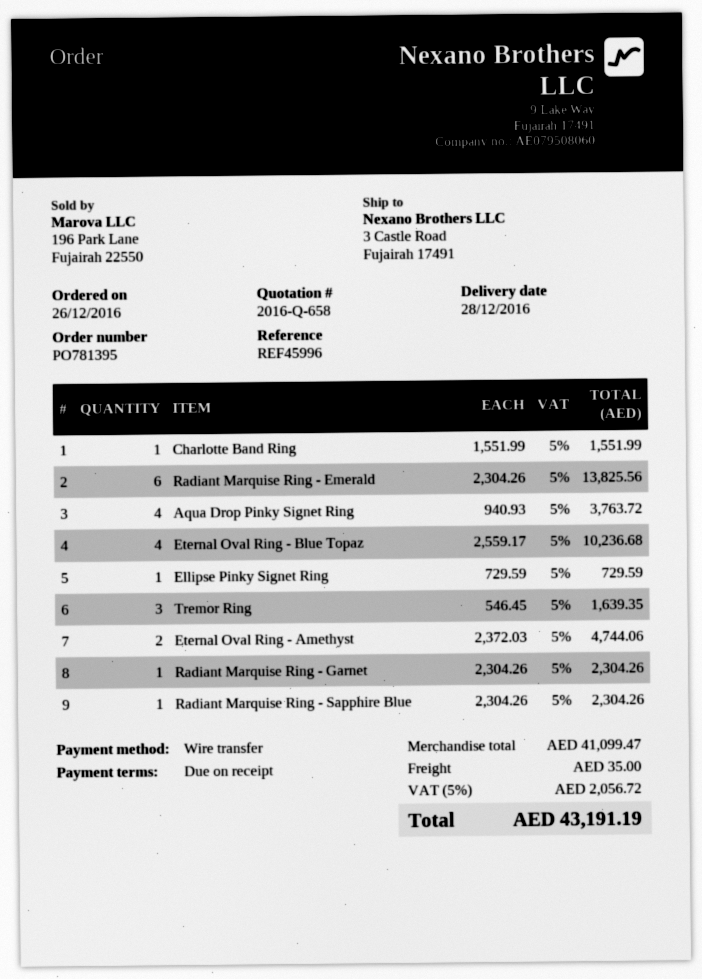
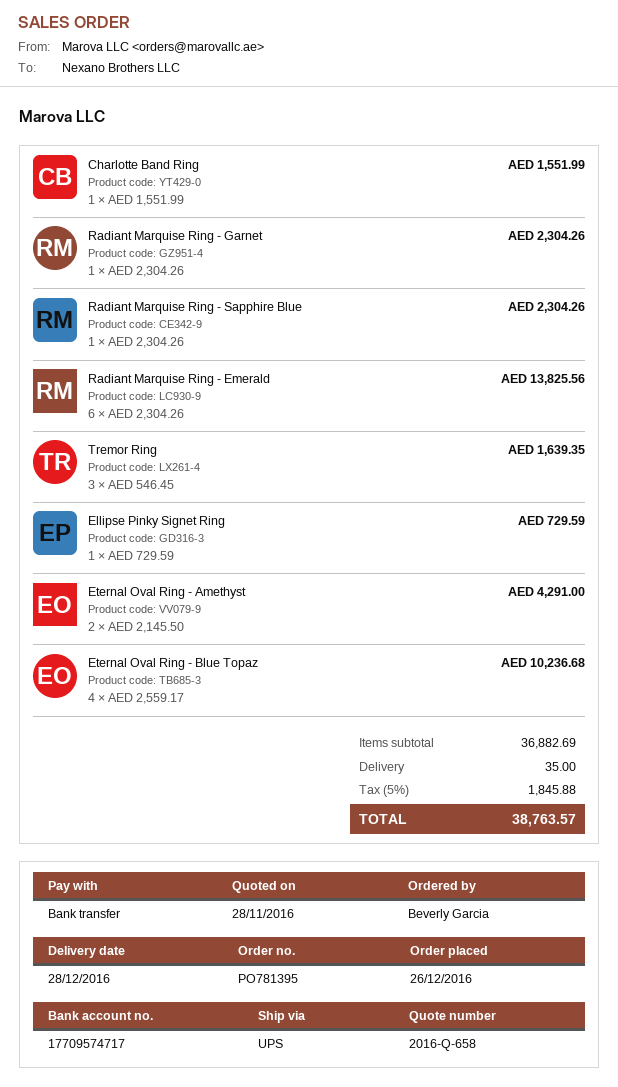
Aqua Drop Pinky Signet Ring: 4 x 940.93 = 3763.72 -> none
Eternal Oval Ring - Amethyst: 2 x 2372.03 = 4744.06 -> 2 x 2145.50 = 4291.00
subtotal: 41099.47 -> 36882.69
tax: 5% = 2056.72 -> 5% = 1845.88
total: 43191.19 -> 38763.57

